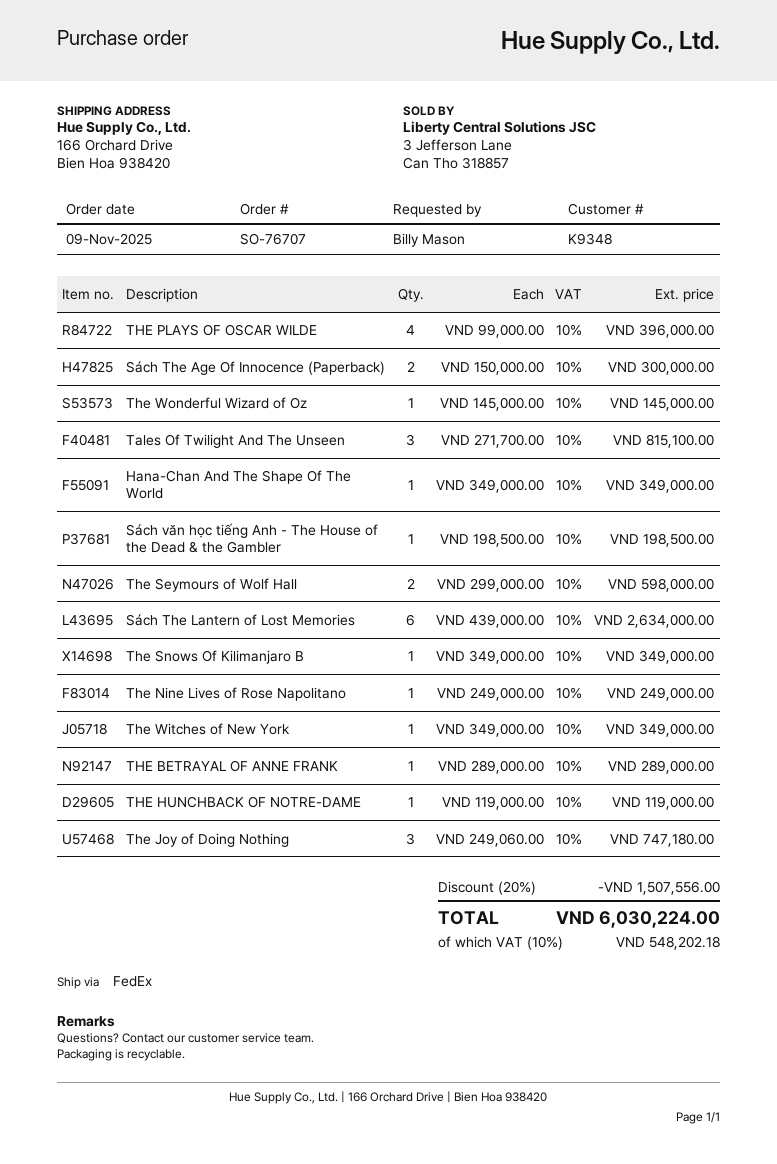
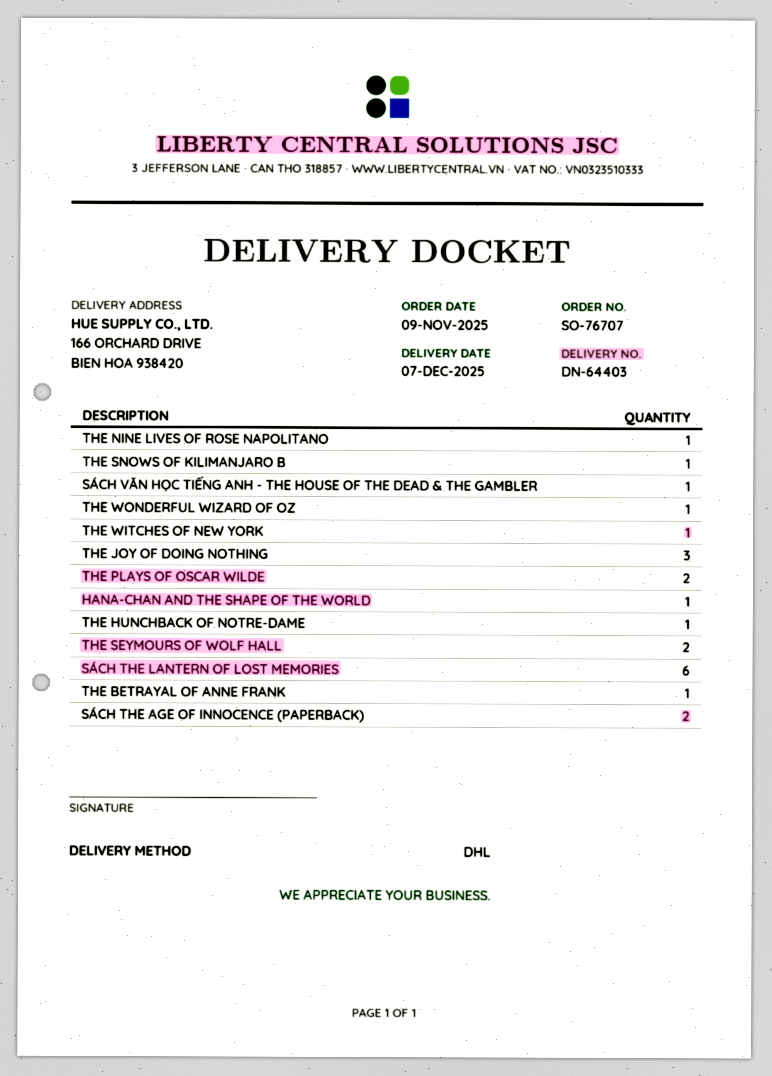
shipping method: FedEx -> DHL
THE PLAYS OF OSCAR WILDE: 4 -> 2
Tales Of Twilight And The Unseen: 3 -> none

